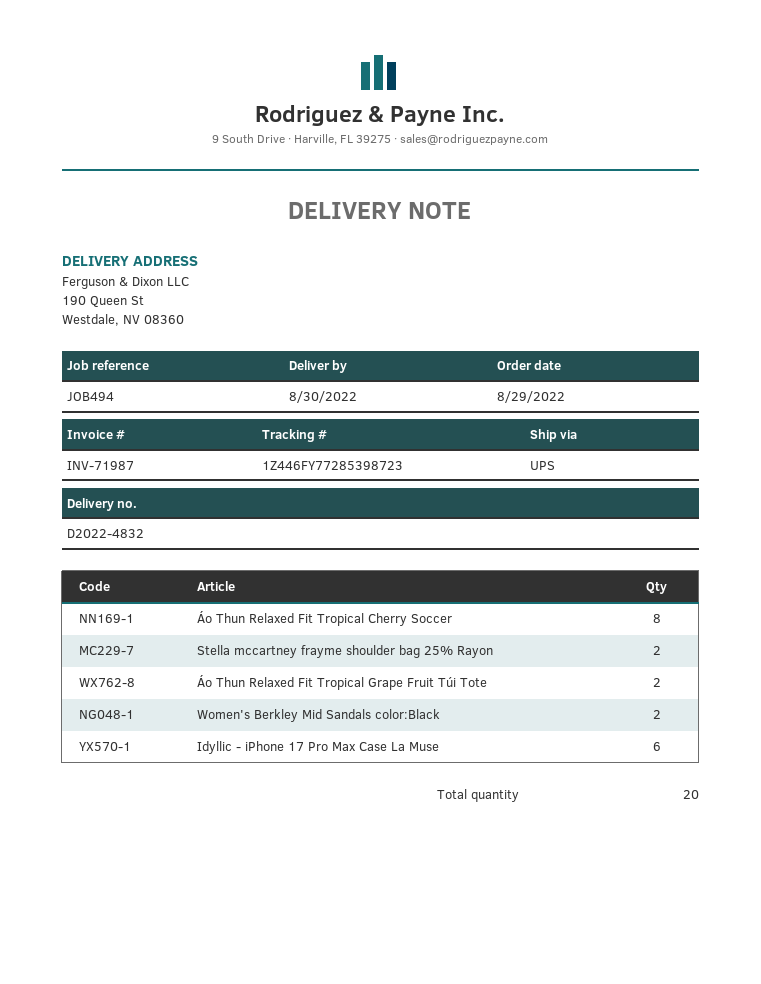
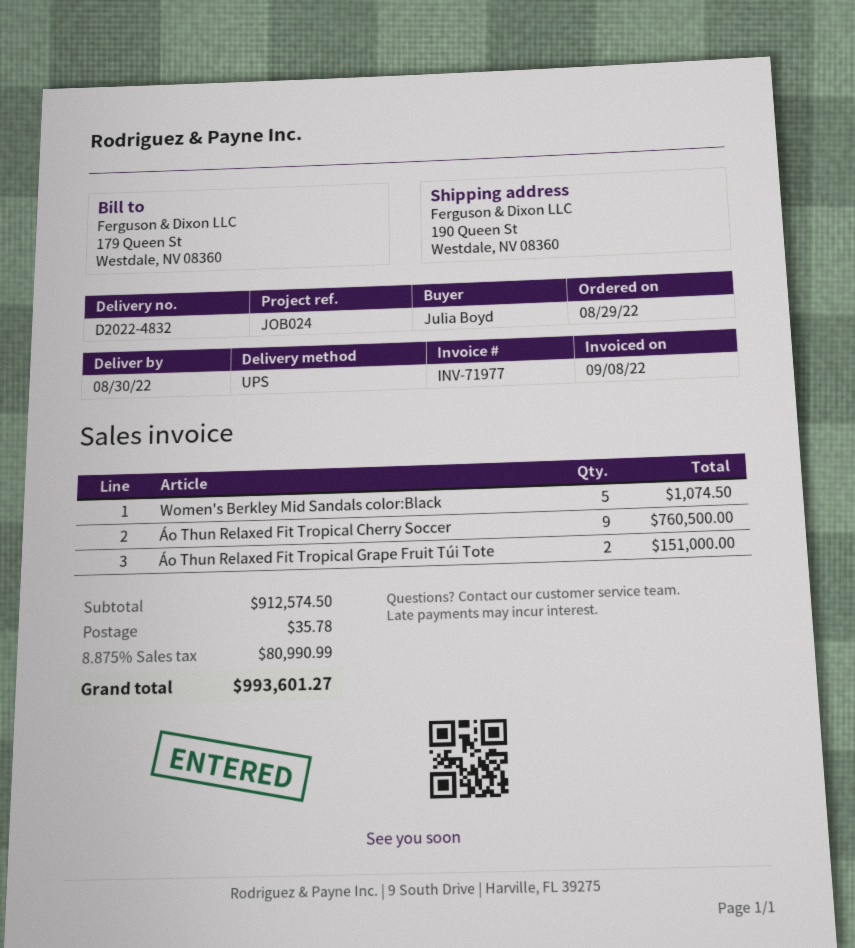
invoice number: INV-71987 -> INV-71977
reference: JOB494 -> JOB024
Áo Thun Relaxed Fit Tropical Cherry Soccer: 8 -> 9
Stella mccartney frayme shoulder bag 25% Rayon: 2 -> none
Women's Berkley Mid Sandals color:Black: 2 -> 5
Idyllic - iPhone 17 Pro Max Case La Muse: 6 -> none

